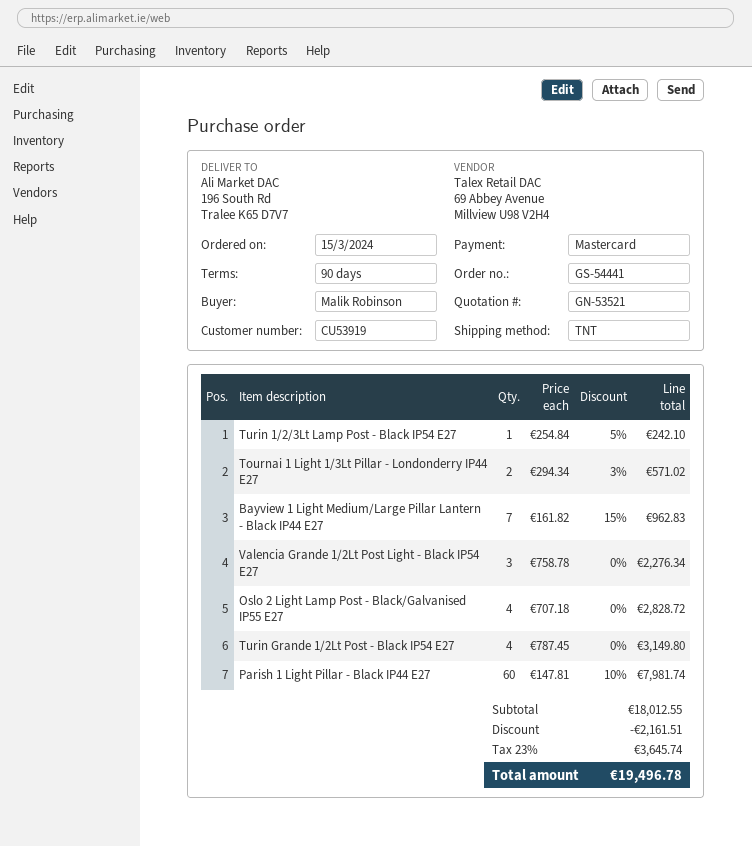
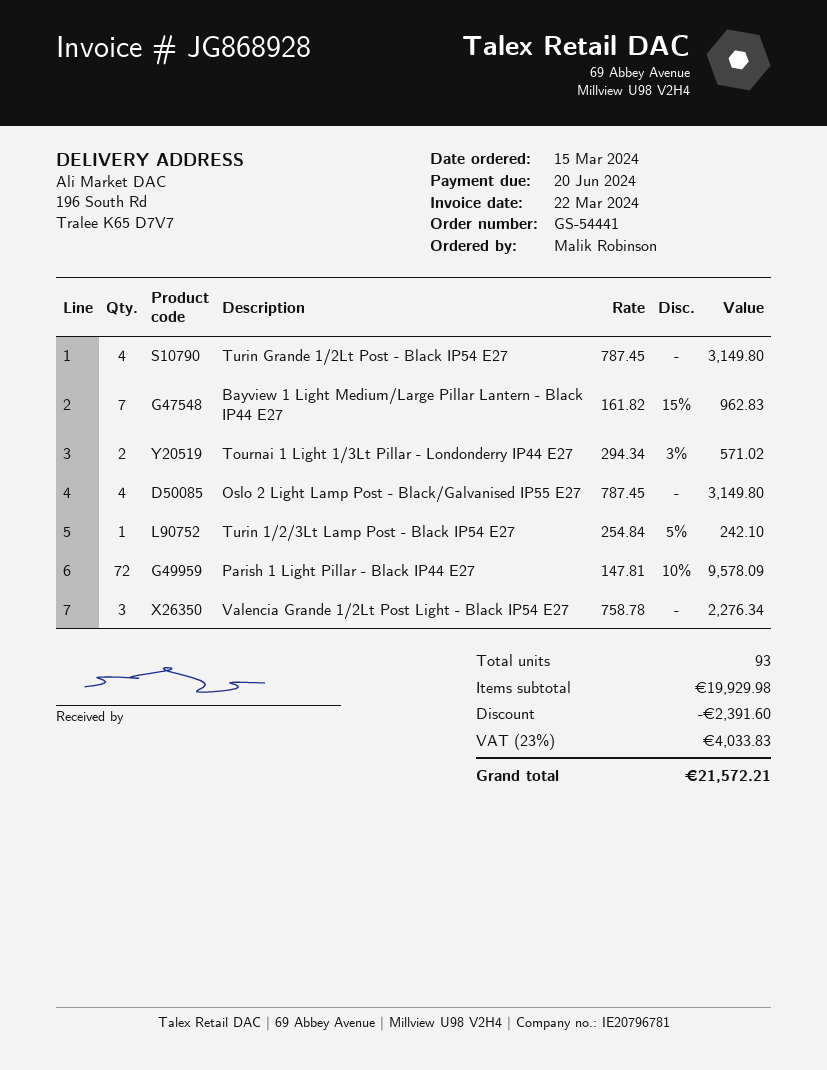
Oslo 2 Light Lamp Post - Black/Galvanised IP55 E27: 4 x 707.18 = 2828.72 -> 4 x 787.45 = 3149.80
Parish 1 Light Pillar - Black IP44 E27: 60 x 147.81 - 10% = 7981.74 -> 72 x 147.81 - 10% = 9578.09
subtotal: 18012.55 -> 19929.98
discount: 2161.51 -> 2391.60
tax: 23% = 3645.74 -> 23% = 4033.83
total: 19496.78 -> 21572.21

